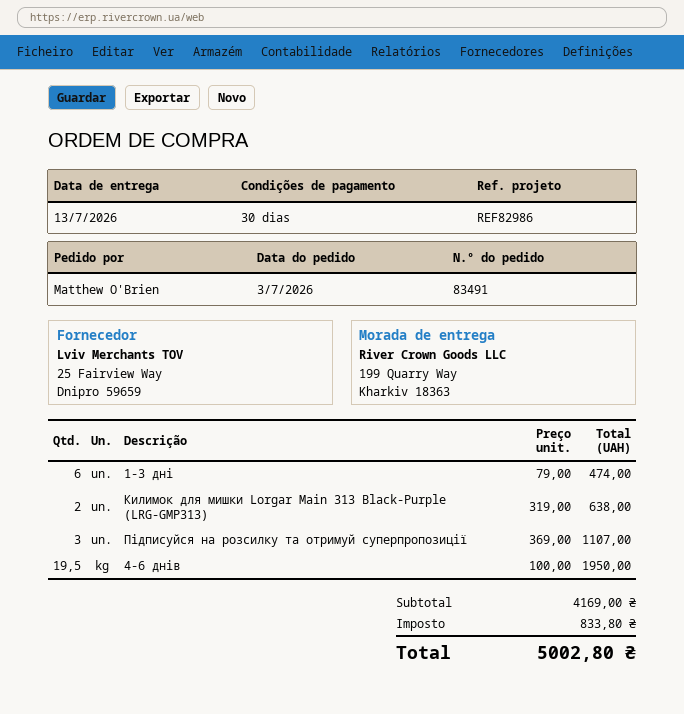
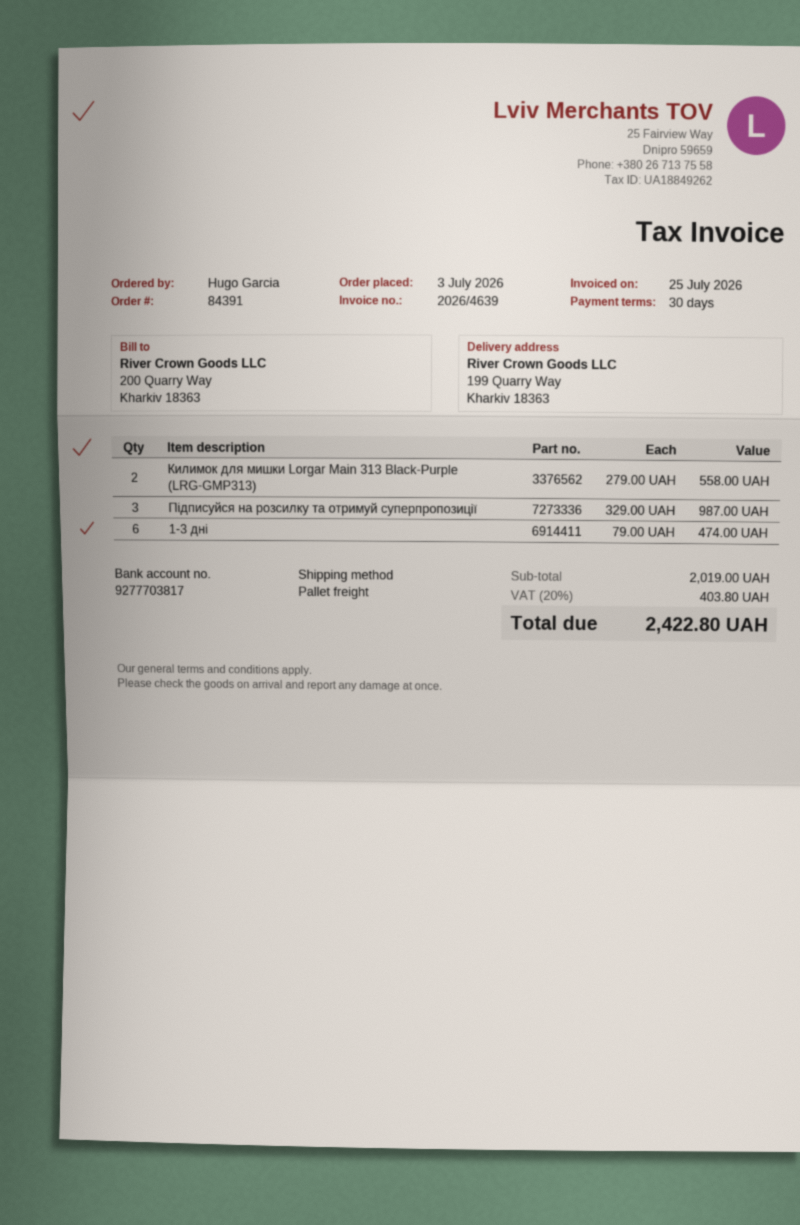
order number: 83491 -> 84391
ordered by: Matthew O'Brien -> Hugo Garcia
Килимок для мишки Lorgar Main 313 Black-Purple (LRG-GMP313): 2 x 319.00 = 638.00 -> 2 x 279.00 = 558.00
Підписуйся на розсилку та отримуй суперпропозиції: 3 x 369.00 = 1107.00 -> 3 x 329.00 = 987.00
4-6 днів: 19.5 x 100.00 = 1950.00 -> none
subtotal: 4169.00 -> 2019.00
tax: 833.80 -> 403.80
total: 5002.80 -> 2422.80

